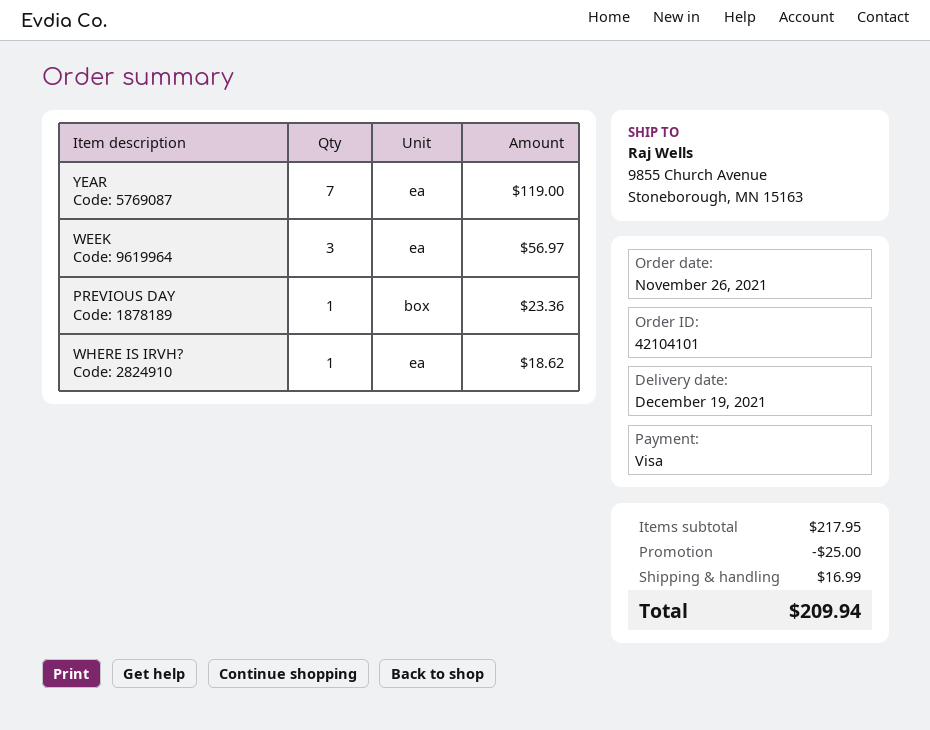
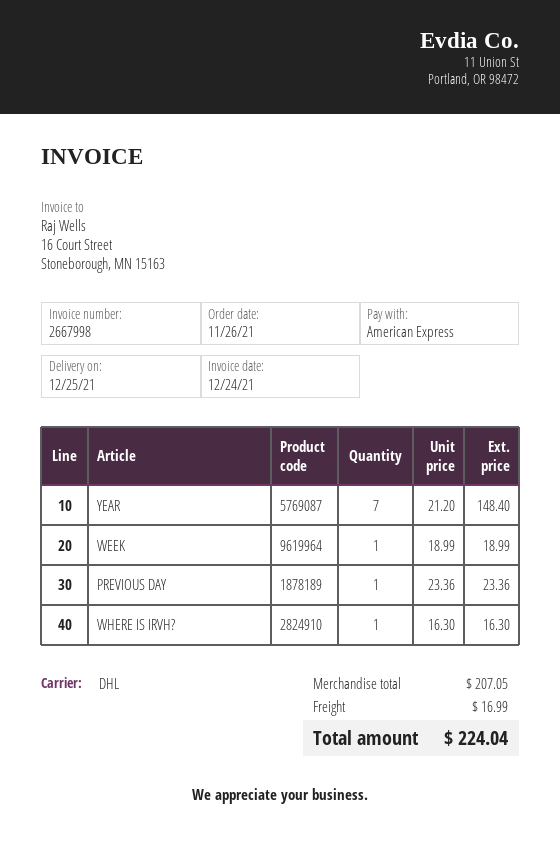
delivery date: 2021-12-19 -> 2021-12-25
payment method: Visa -> American Express
YEAR: 7 for 119.00 -> 7 for 148.40
WEEK: 3 for 56.97 -> 1 for 18.99
WHERE IS IRVH?: 1 for 18.62 -> 1 for 16.30
subtotal: 217.95 -> 207.05
discount: 25.00 -> none
total: 209.94 -> 224.04

